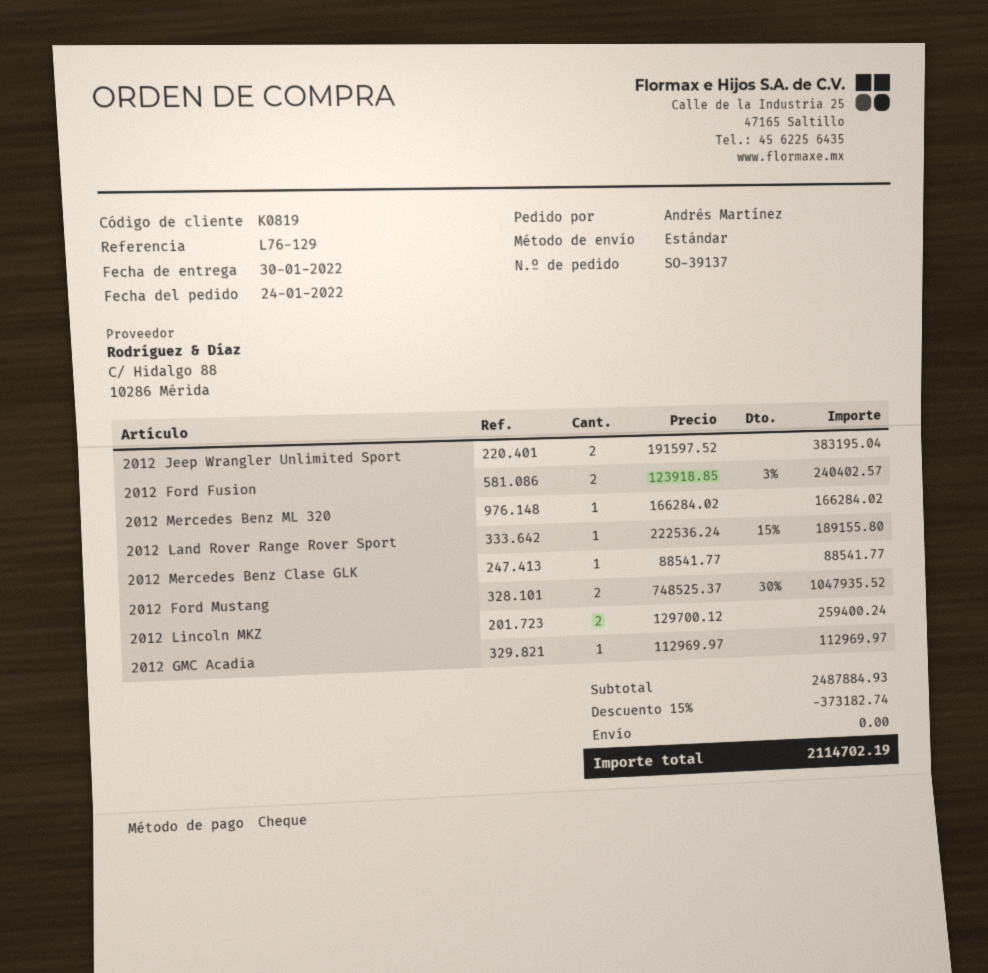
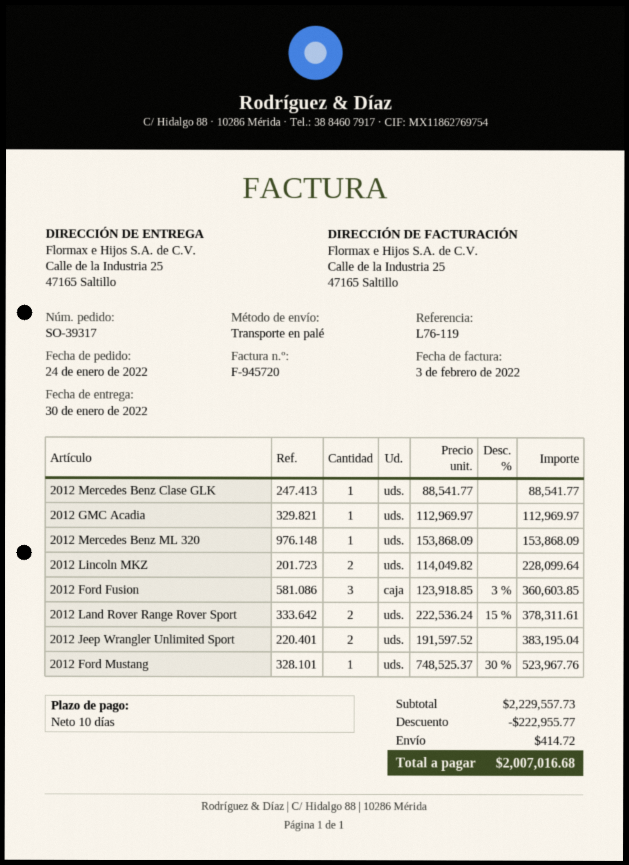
order number: SO-39137 -> SO-39317
reference: L76-129 -> L76-119
shipping method: standard -> pallet freight
2012 Ford Fusion: 2 x 123918.85 - 3% = 240402.57 -> 3 x 123918.85 - 3% = 360603.85
2012 Mercedes Benz ML 320: 1 x 166284.02 = 166284.02 -> 1 x 153868.09 = 153868.09
2012 Land Rover Range Rover Sport: 1 x 222536.24 - 15% = 189155.80 -> 2 x 222536.24 - 15% = 378311.61
2012 Ford Mustang: 2 x 748525.37 - 30% = 1047935.52 -> 1 x 748525.37 - 30% = 523967.76
2012 Lincoln MKZ: 2 x 129700.12 = 259400.24 -> 2 x 114049.82 = 228099.64
subtotal: 2487884.93 -> 2229557.73
discount: 373182.74 -> 222955.77
shipping: 0.00 -> 414.72
total: 2114702.19 -> 2007016.68

